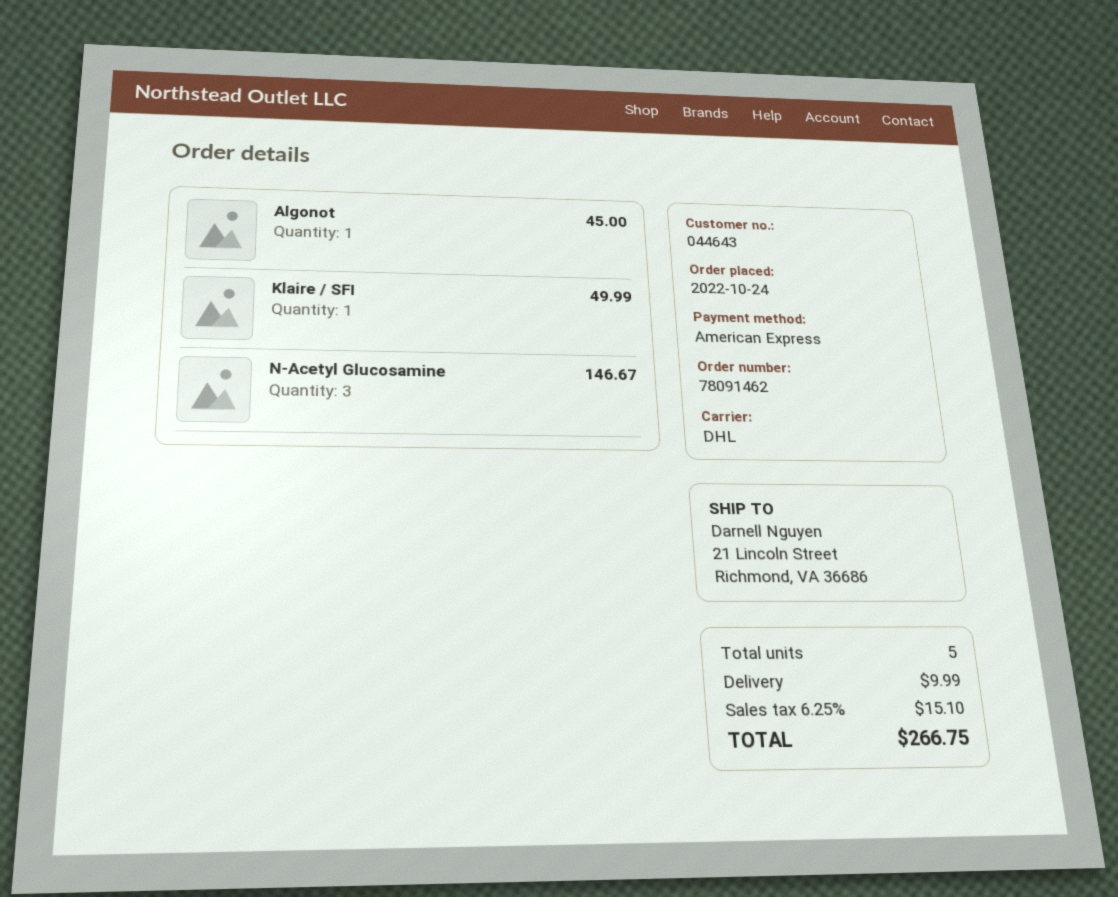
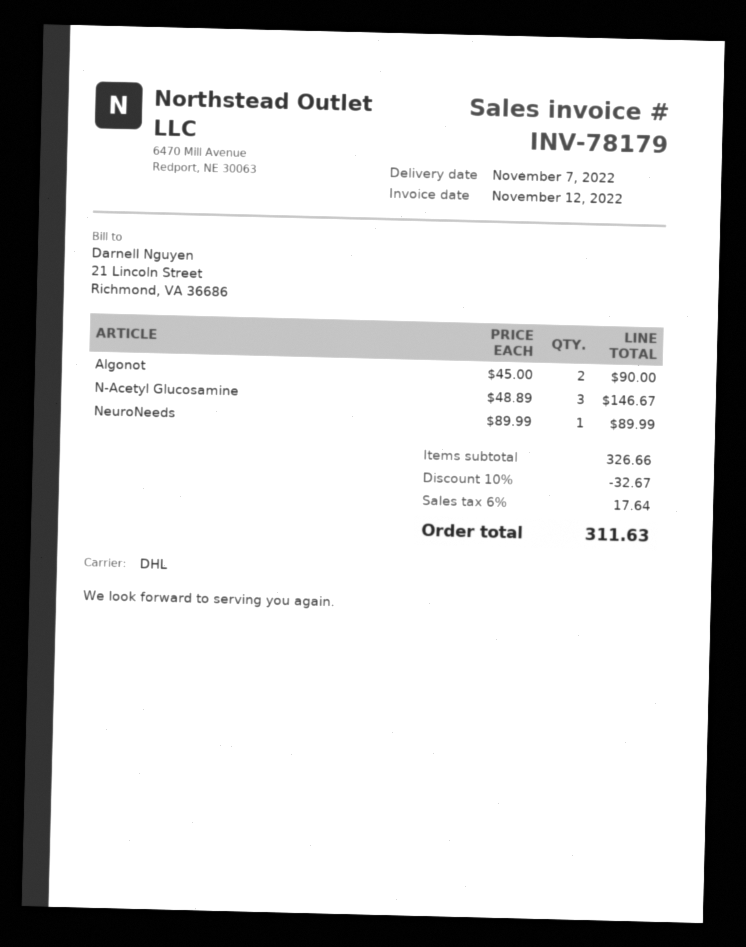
Algonot: 1 for 45.00 -> 2 for 90.00
Klaire / SFI: 1 for 49.99 -> none
NeuroNeeds: none -> 1 for 89.99
discount: none -> 10% = 32.67
shipping: 9.99 -> none
tax: 6.25% = 15.10 -> 6% = 17.64
total: 266.75 -> 311.63

